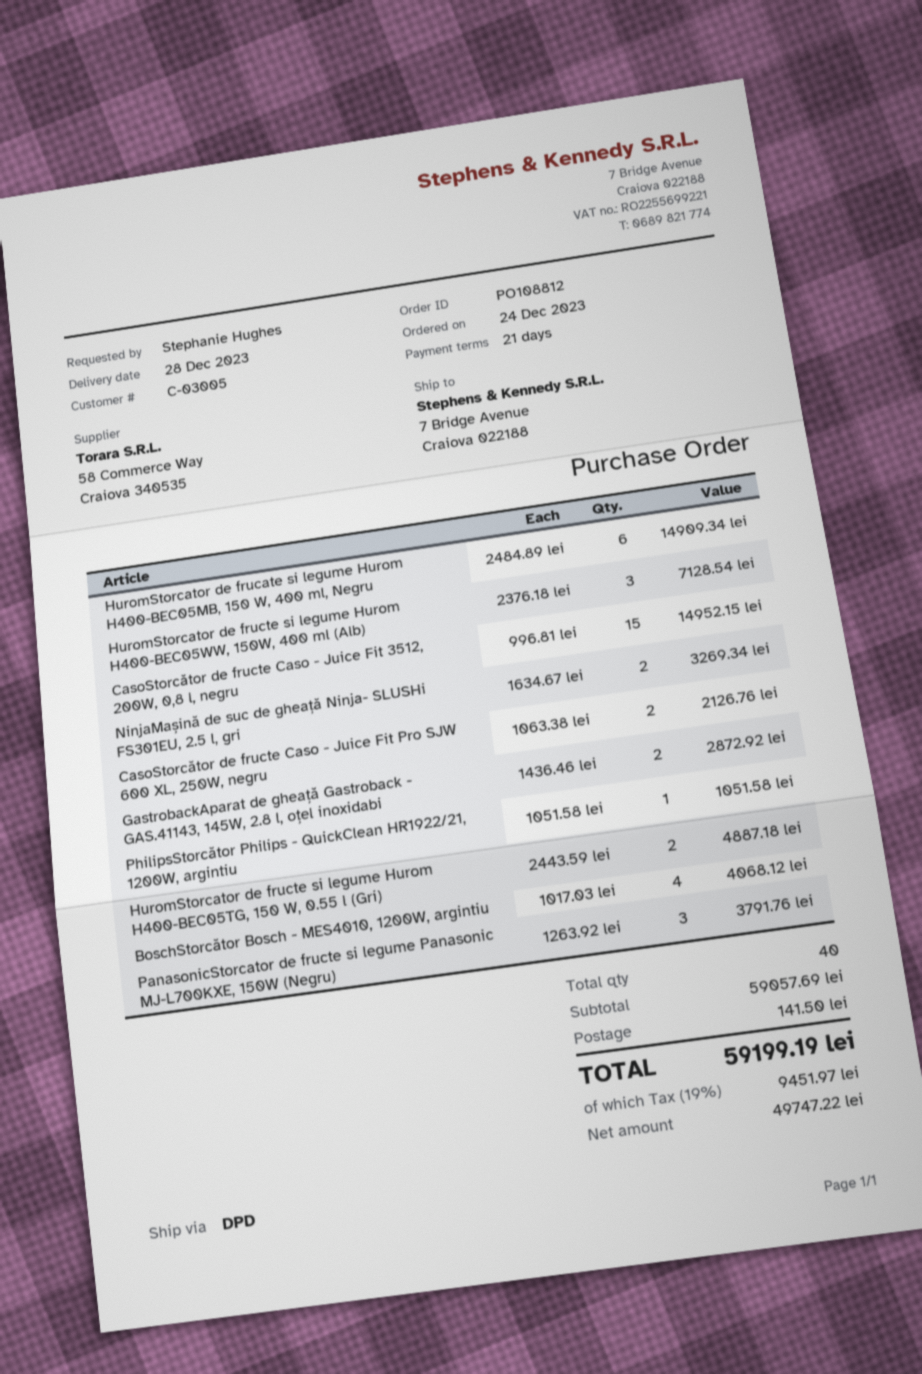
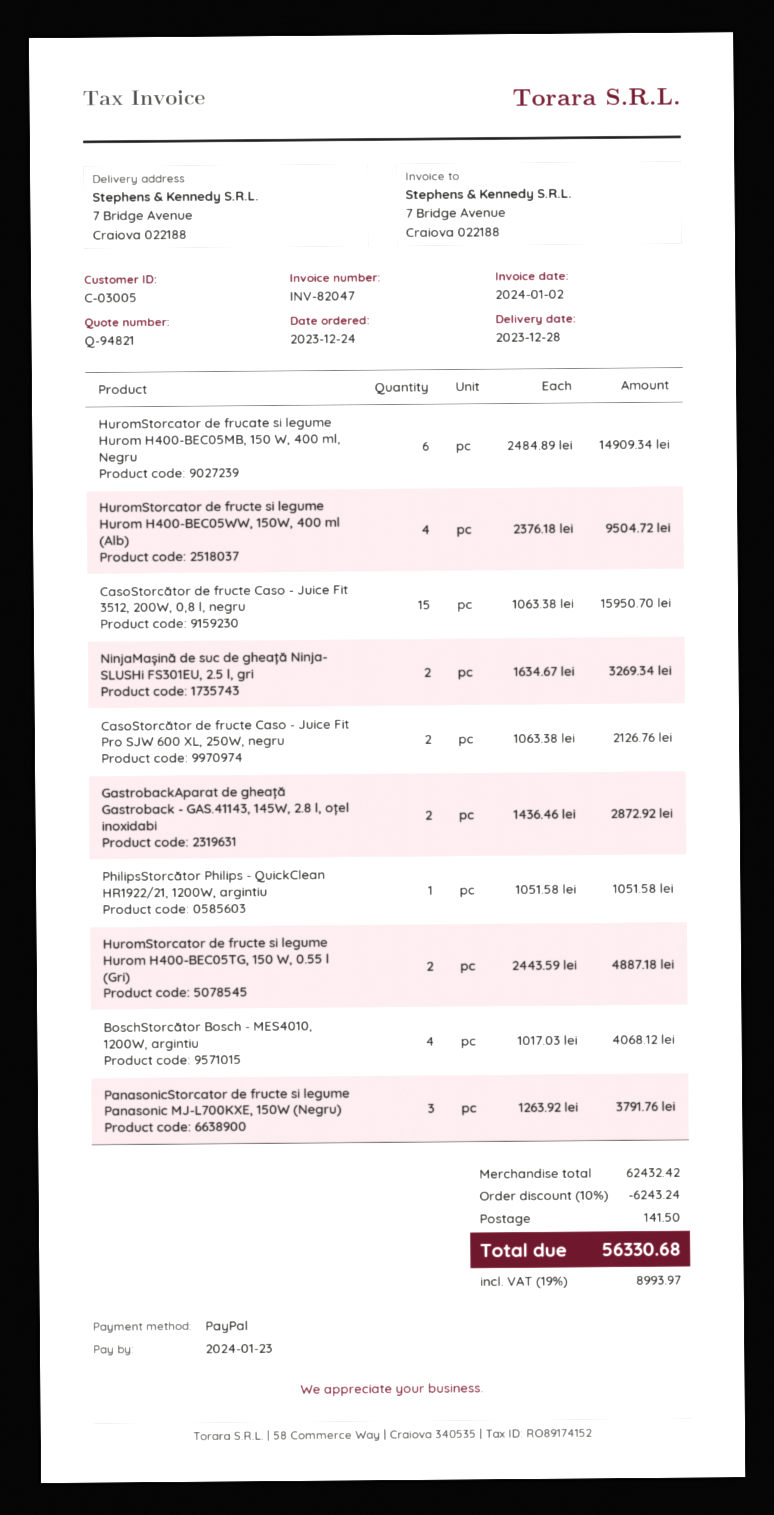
HuromStorcator de fructe si legume Hurom H400-BEC05WW, 150W, 400 ml (Alb): 3 x 2376.18 = 7128.54 -> 4 x 2376.18 = 9504.72
CasoStorcător de fructe Caso - Juice Fit 3512, 200W, 0,8 l, negru: 15 x 996.81 = 14952.15 -> 15 x 1063.38 = 15950.70
subtotal: 59057.69 -> 62432.42
discount: none -> 10% = 6243.24
tax: 19% = 9451.97 -> 19% = 8993.97
total: 59199.19 -> 56330.68

